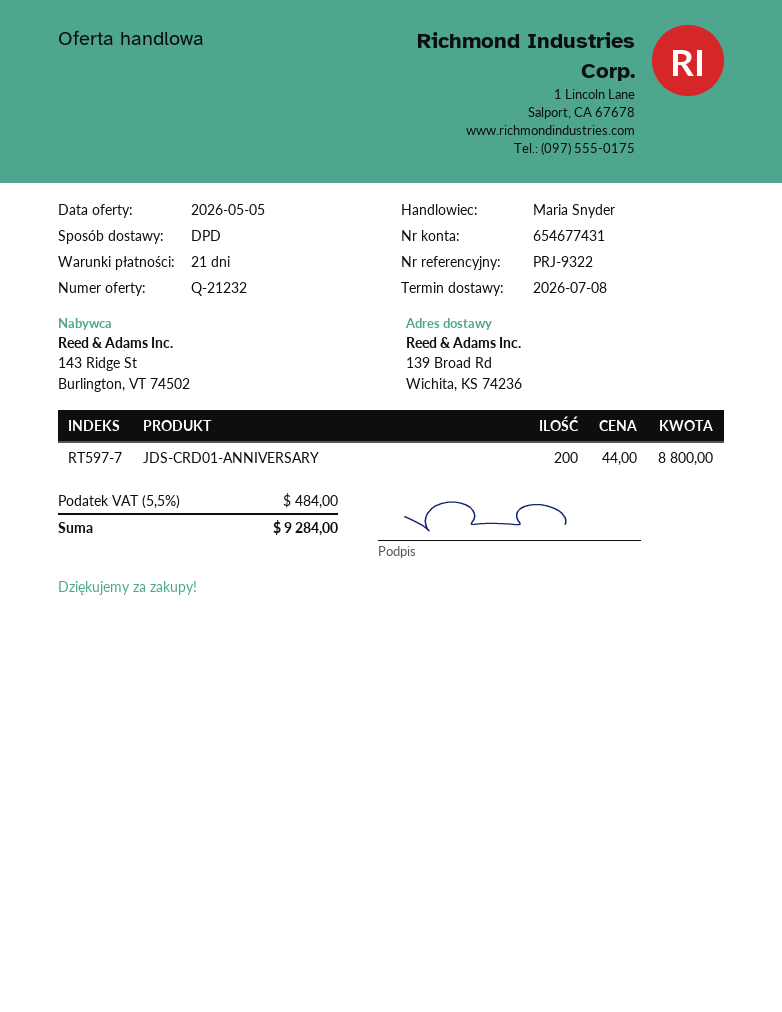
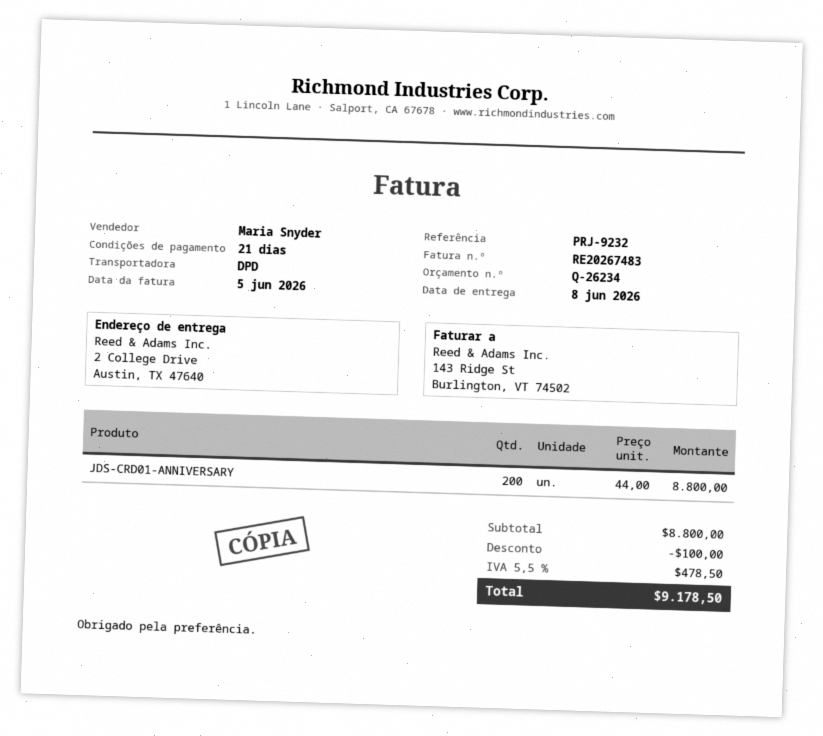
quote number: Q-21232 -> Q-26234
delivery date: 2026-07-08 -> 2026-06-08
reference: PRJ-9322 -> PRJ-9232
ship to: 139 Broad Rd, Wichita, KS 74236 -> 2 College Drive, Austin, TX 47640
discount: none -> 100.00
tax: 5.5% = 484.00 -> 5.5% = 478.50
total: 9284.00 -> 9178.50

